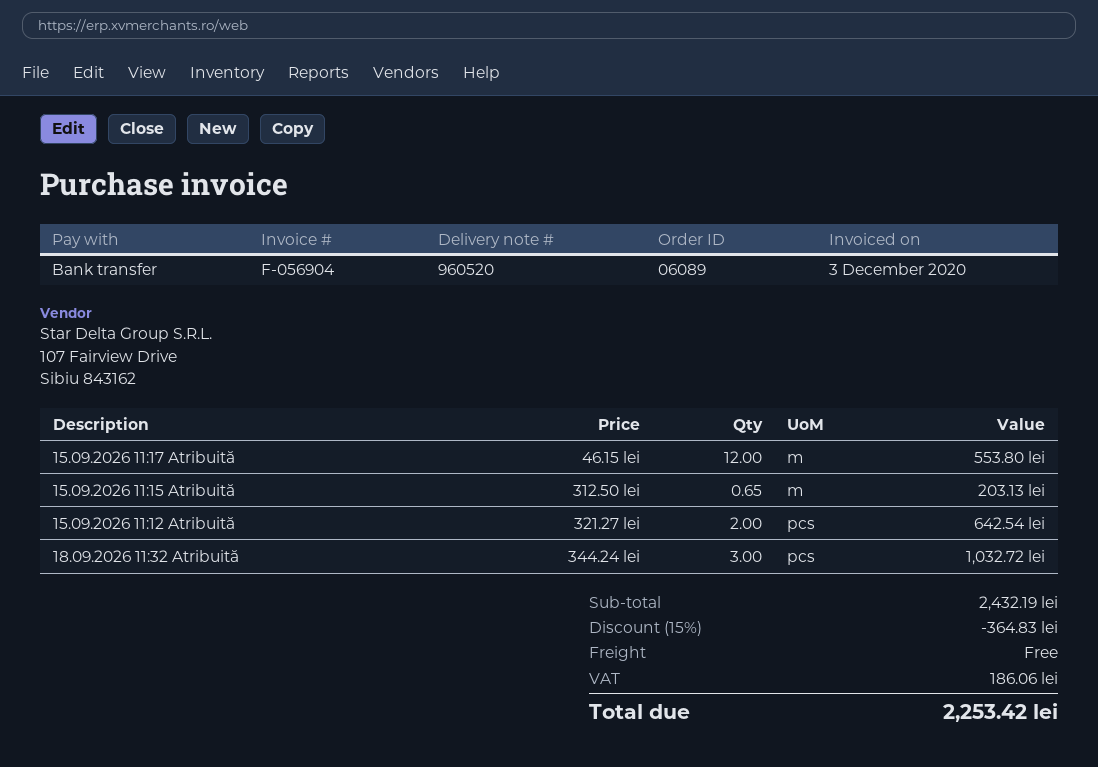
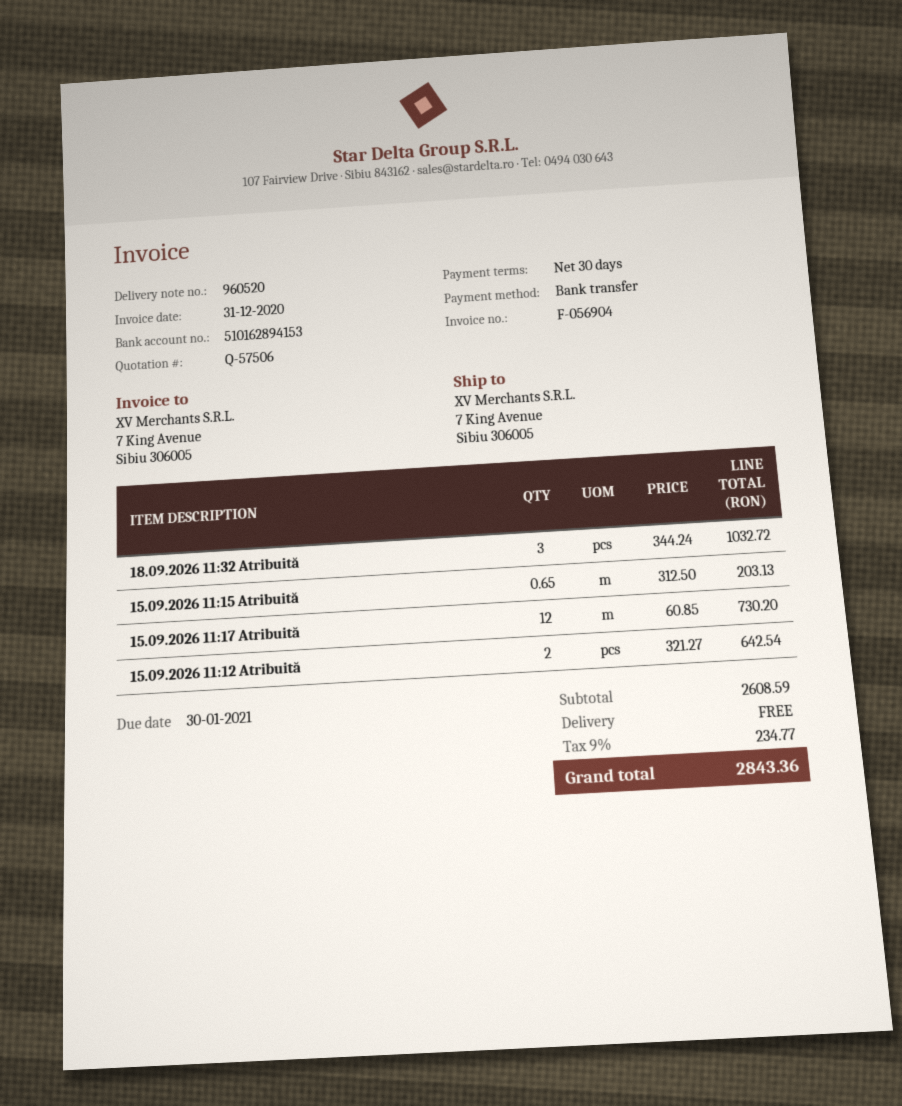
invoice date: 2020-12-03 -> 2020-12-31
15.09.2026 11:17 Atribuită: 12 x 46.15 = 553.80 -> 12 x 60.85 = 730.20
subtotal: 2432.19 -> 2608.59
discount: 15% = 364.83 -> none
tax: 186.06 -> 234.77
total: 2253.42 -> 2843.36

